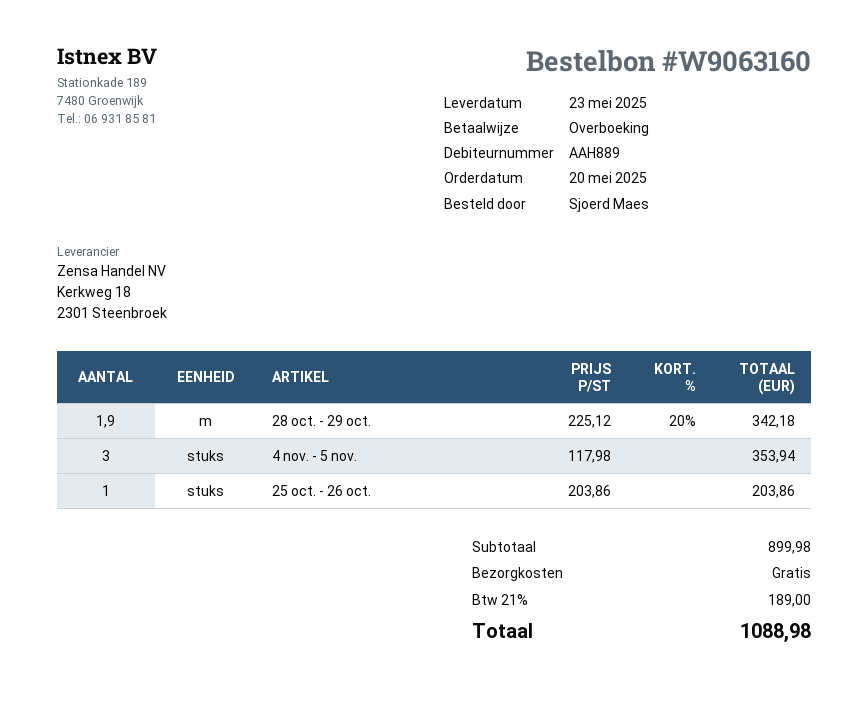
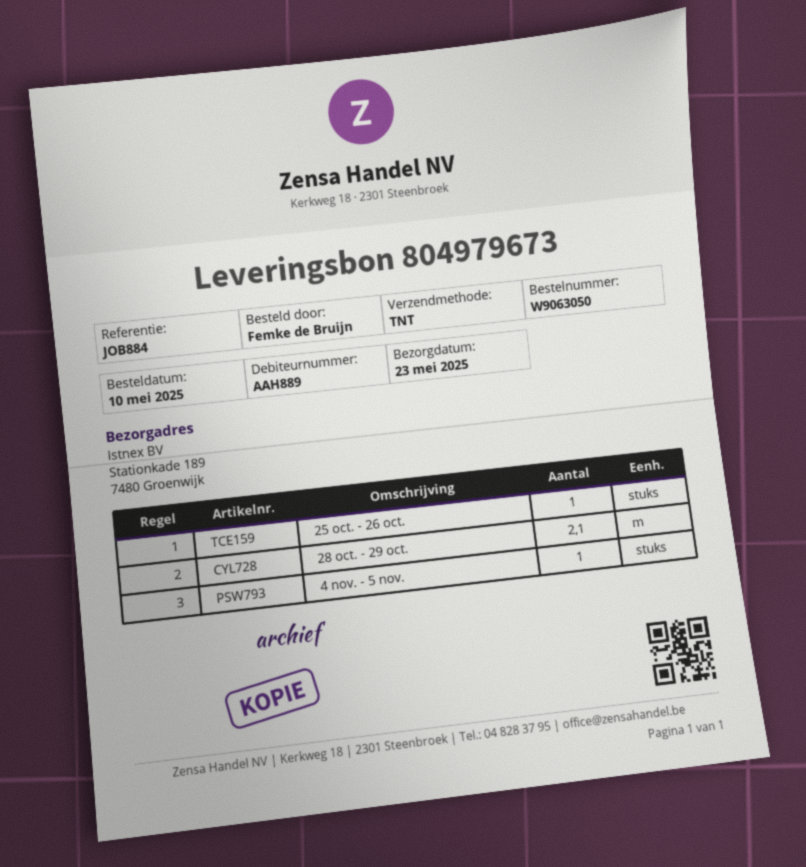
order number: W9063160 -> W9063050
order date: 2025-05-20 -> 2025-05-10
ordered by: Sjoerd Maes -> Femke de Bruijn
28 oct. - 29 oct.: 1.9 -> 2.1
4 nov. - 5 nov.: 3 -> 1

